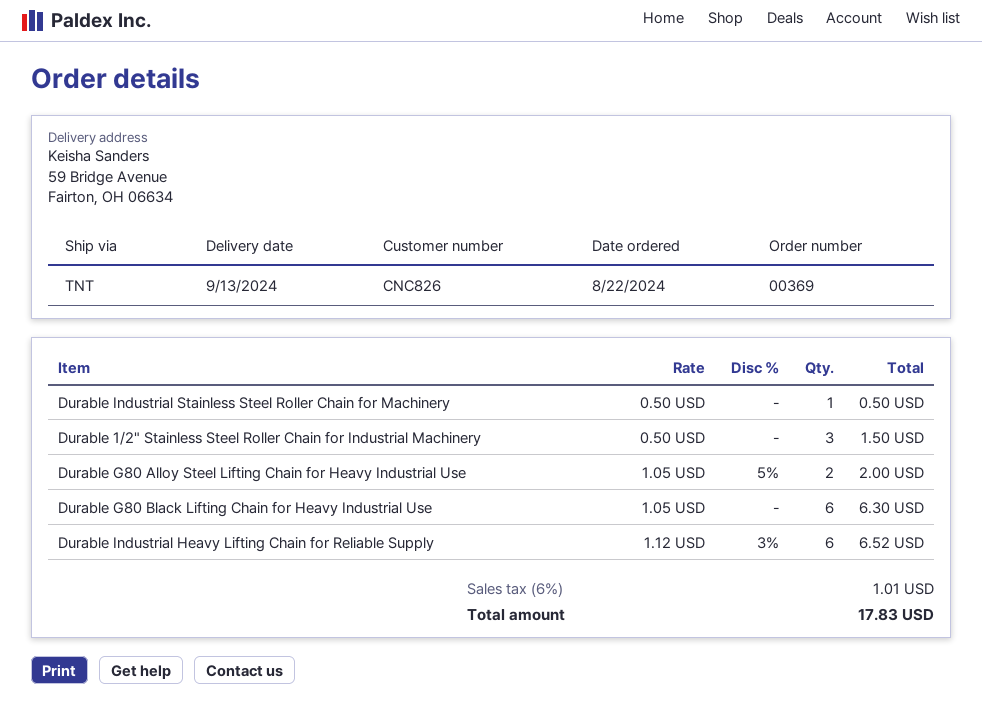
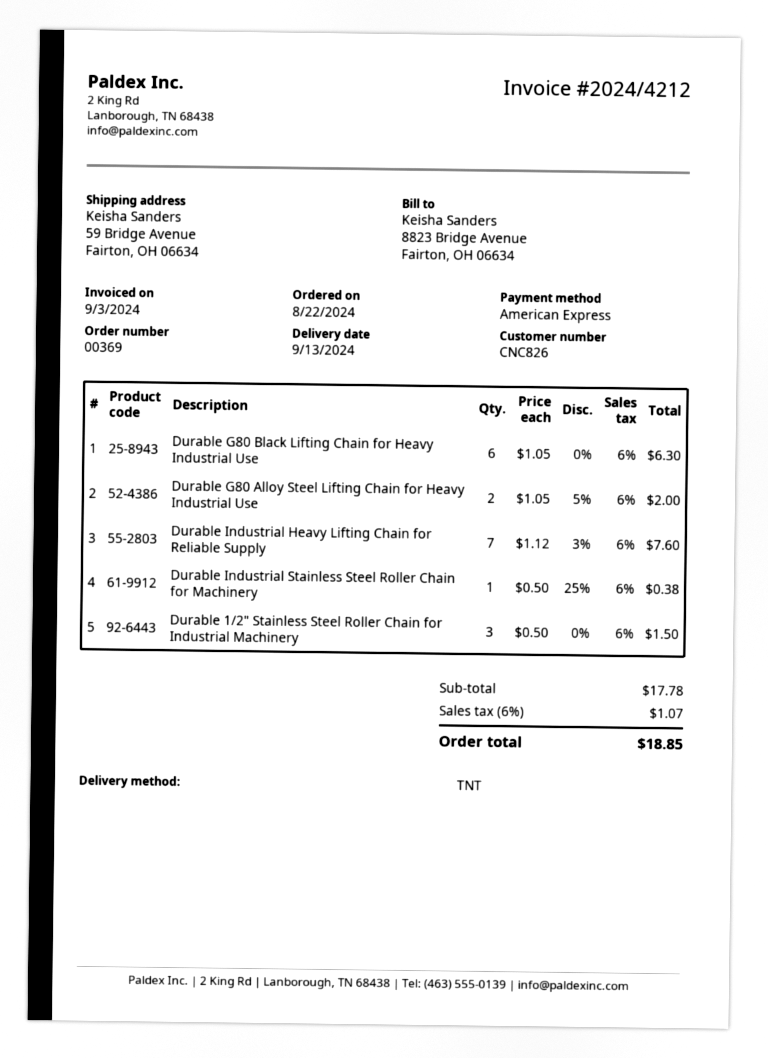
Durable Industrial Stainless Steel Roller Chain for Machinery: 1 x 0.50 = 0.50 -> 1 x 0.50 - 25% = 0.38
Durable Industrial Heavy Lifting Chain for Reliable Supply: 6 x 1.12 - 3% = 6.52 -> 7 x 1.12 - 3% = 7.60
tax: 6% = 1.01 -> 6% = 1.07
total: 17.83 -> 18.85

